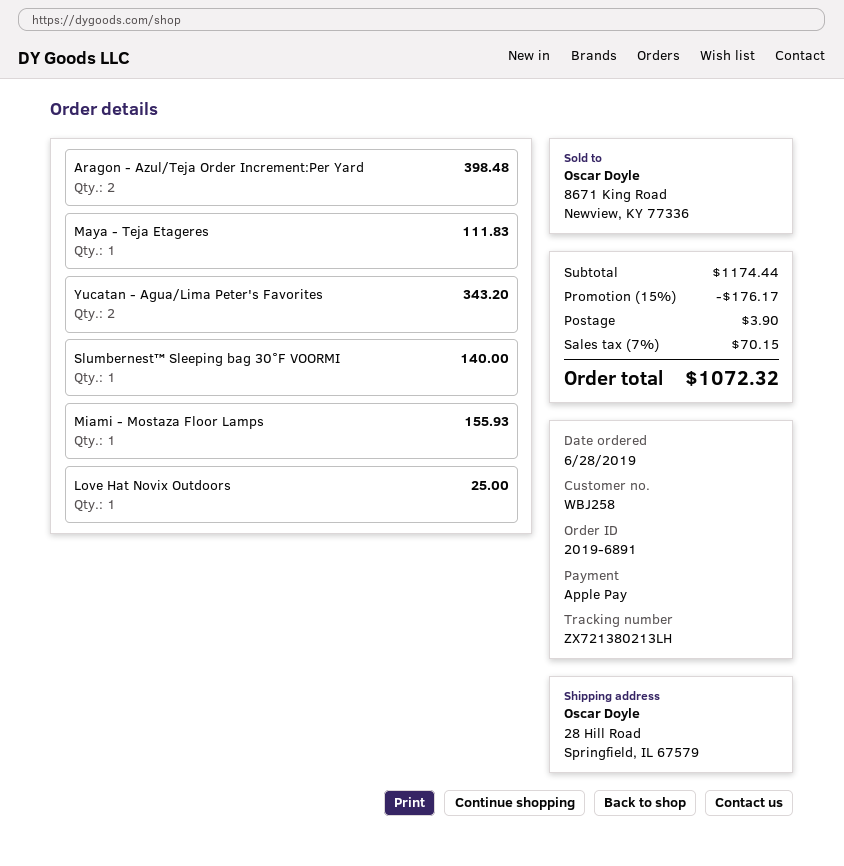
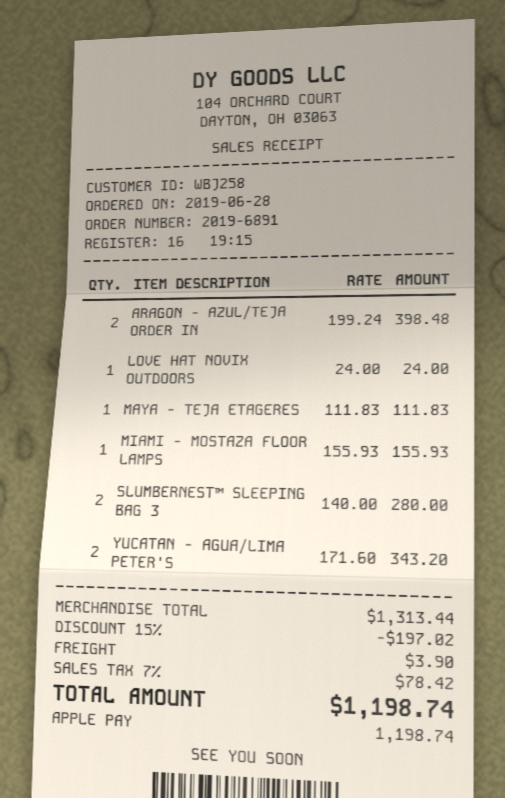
Slumbernest™ Sleeping bag 30°F VOORMI: 1 for 140.00 -> 2 for 280.00
Love Hat Novix Outdoors: 1 for 25.00 -> 1 for 24.00
subtotal: 1174.44 -> 1313.44
discount: 15% = 176.17 -> 15% = 197.02
tax: 7% = 70.15 -> 7% = 78.42
total: 1072.32 -> 1198.74

